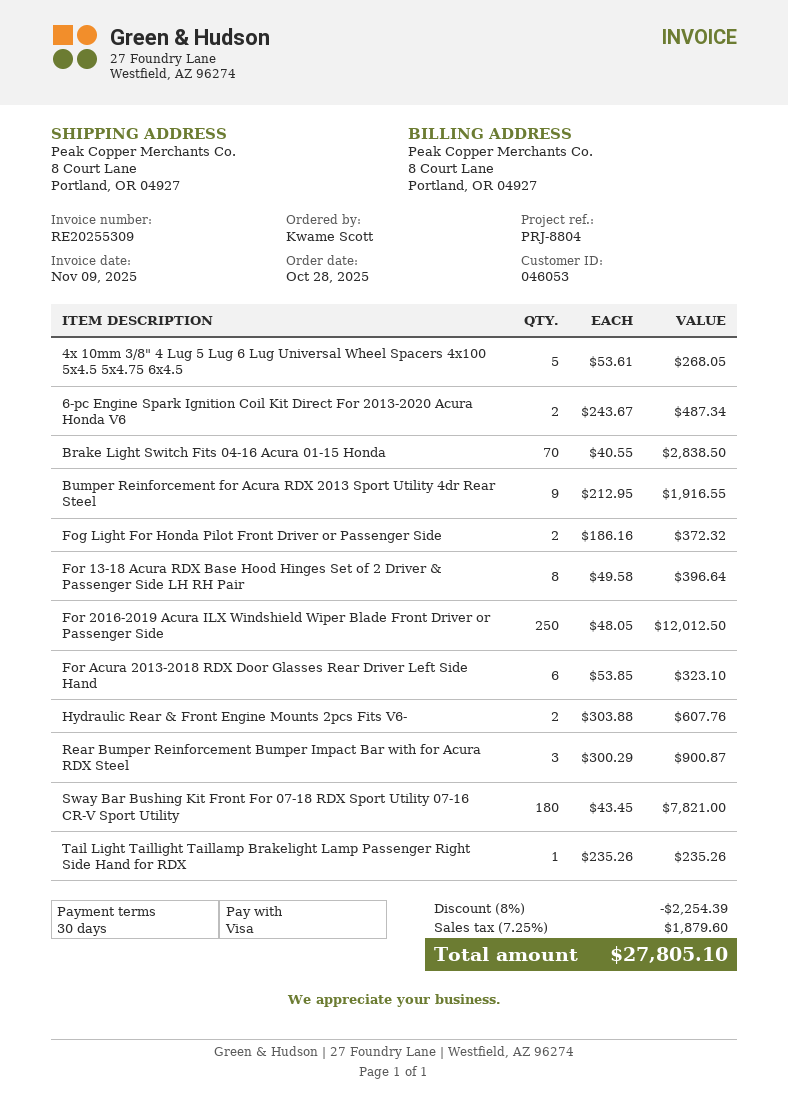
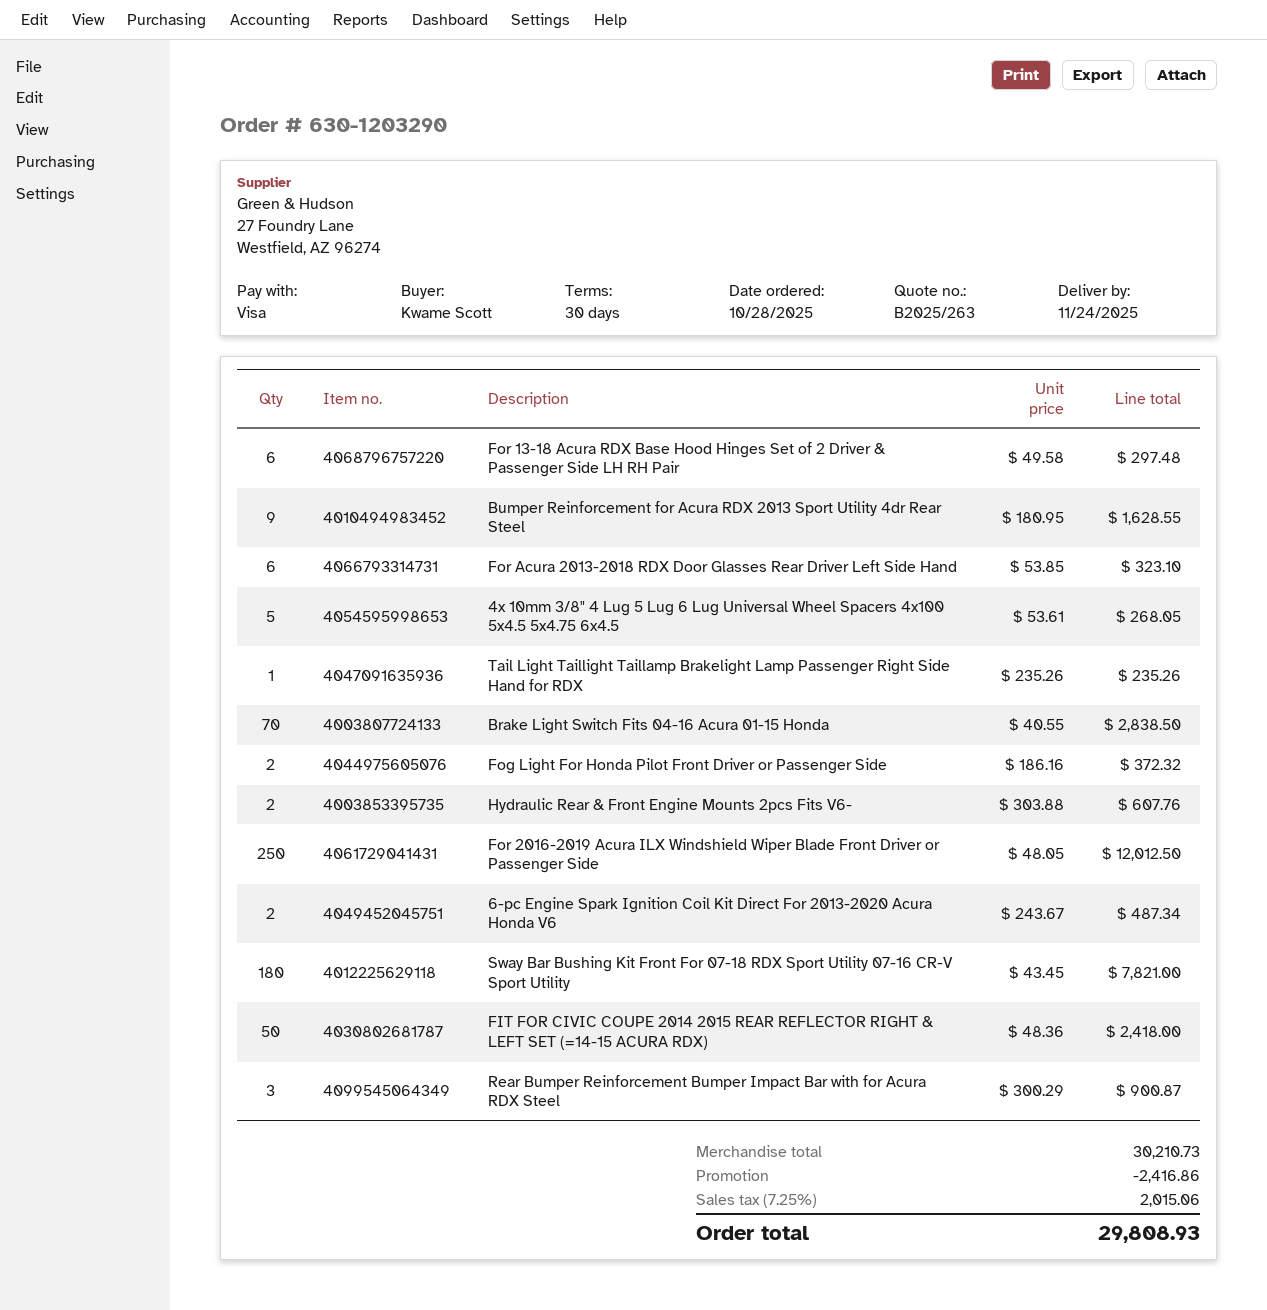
Bumper Reinforcement for Acura RDX 2013 Sport Utility 4dr Rear Steel: 9 x 212.95 = 1916.55 -> 9 x 180.95 = 1628.55
For 13-18 Acura RDX Base Hood Hinges Set of 2 Driver & Passenger Side LH RH Pair: 8 x 49.58 = 396.64 -> 6 x 49.58 = 297.48
FIT FOR CIVIC COUPE 2014 2015 REAR REFLECTOR RIGHT & LEFT SET (=14-15 ACURA RDX): none -> 50 x 48.36 = 2418.00
discount: 2254.39 -> 2416.86
tax: 7.25% = 1879.60 -> 7.25% = 2015.06
total: 27805.10 -> 29808.93

